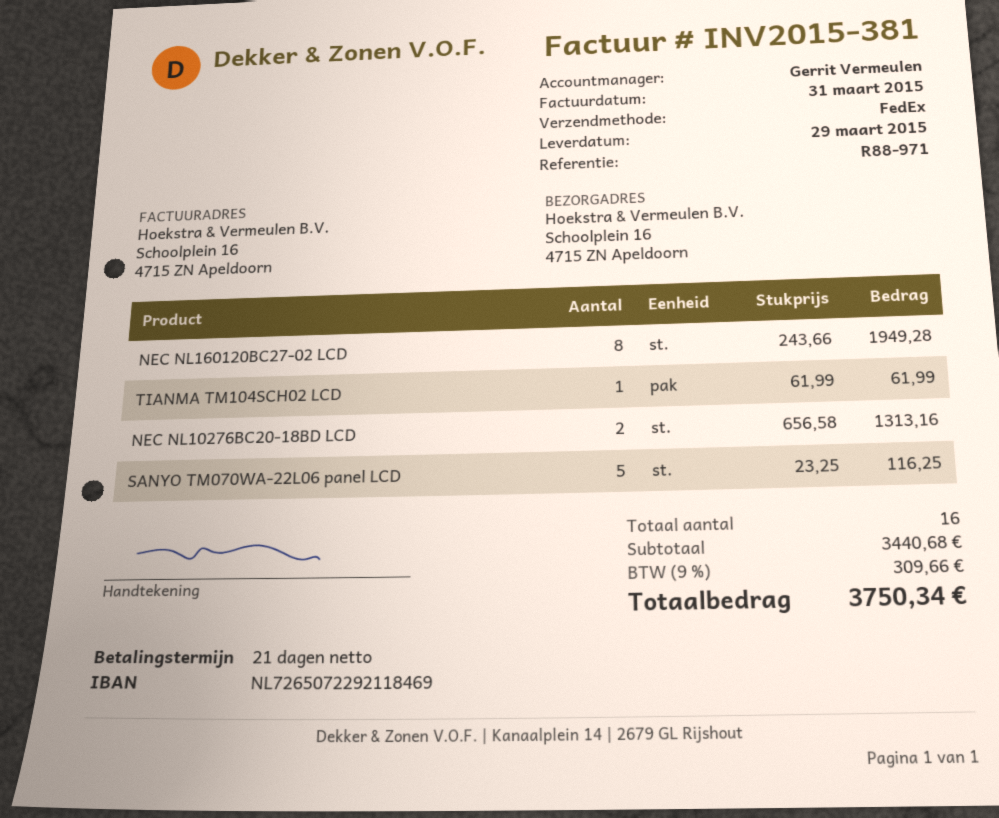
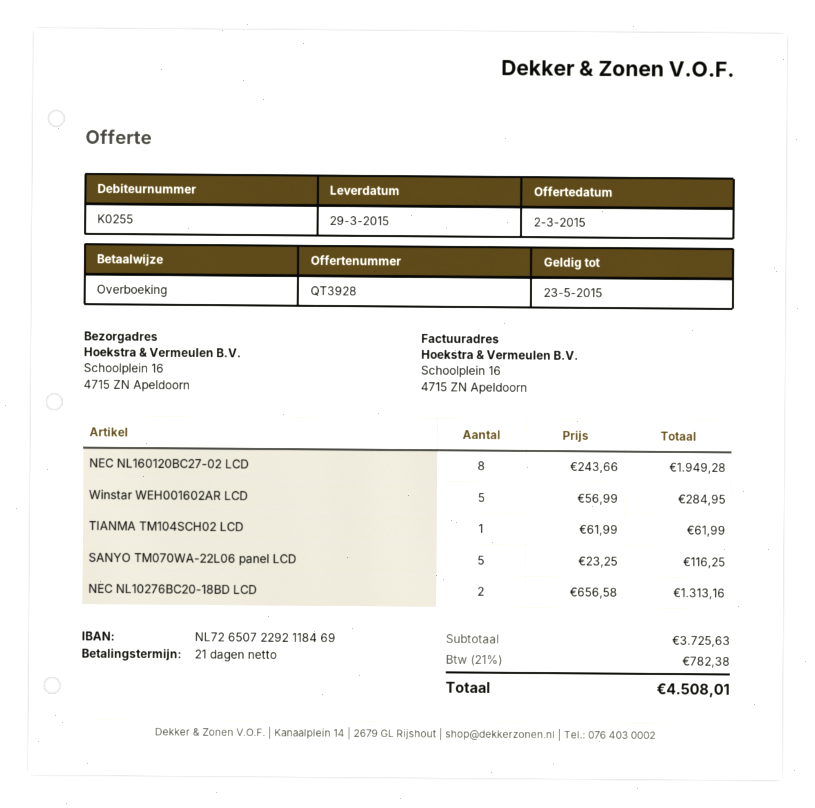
Winstar WEH001602AR LCD: none -> 5 x 56.99 = 284.95
subtotal: 3440.68 -> 3725.63
tax: 9% = 309.66 -> 21% = 782.38
total: 3750.34 -> 4508.01

